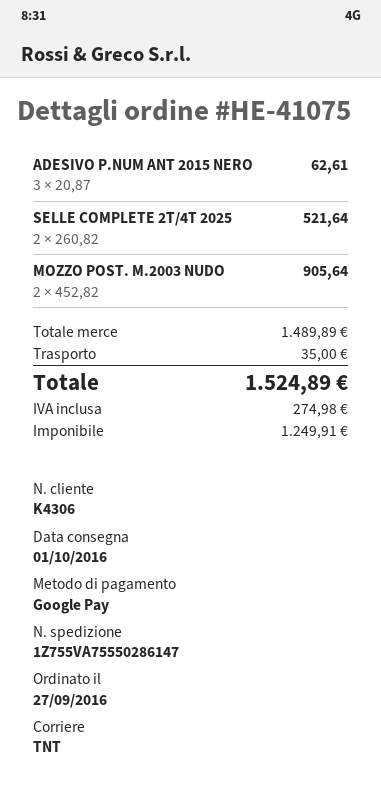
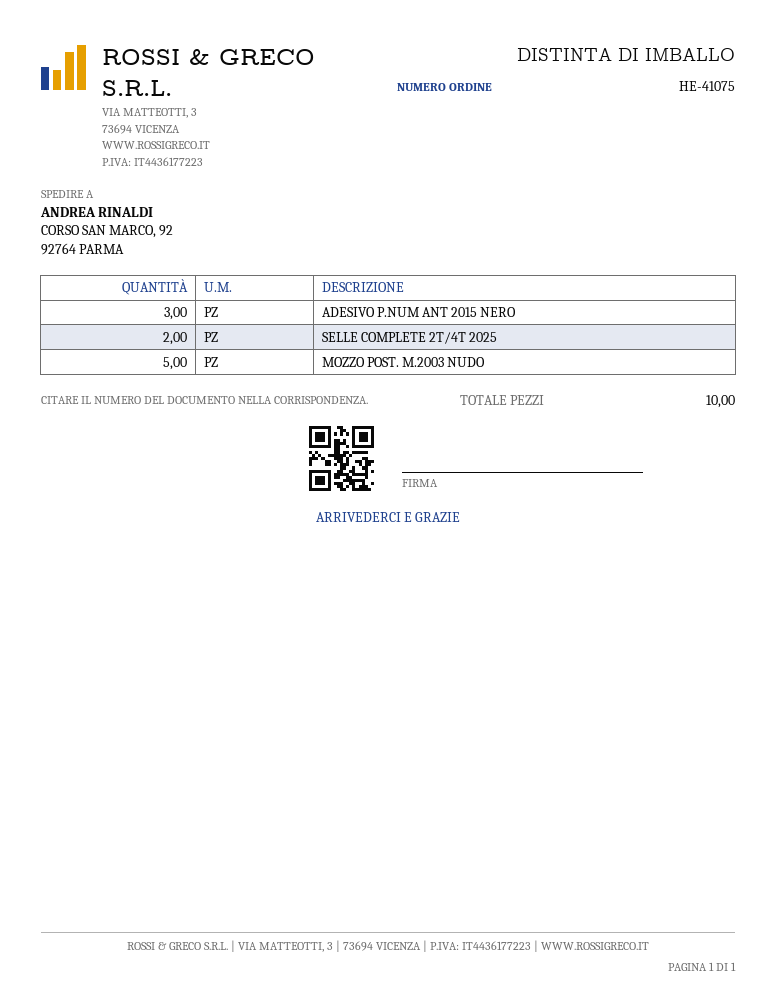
MOZZO POST. M.2003 NUDO: 2 -> 5

